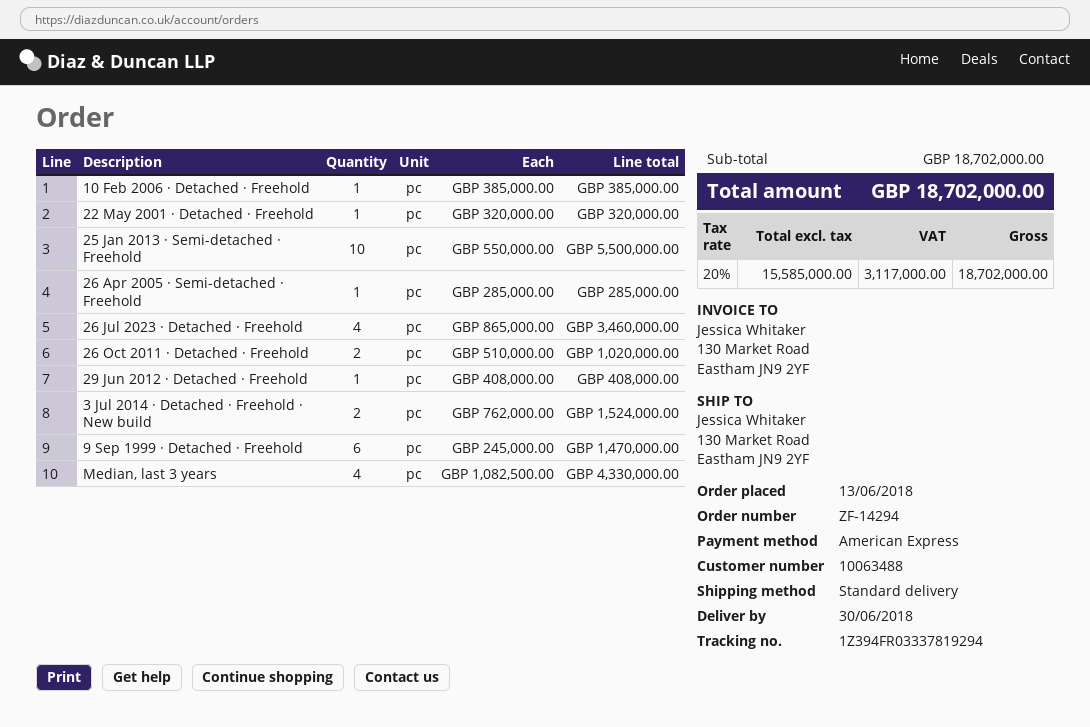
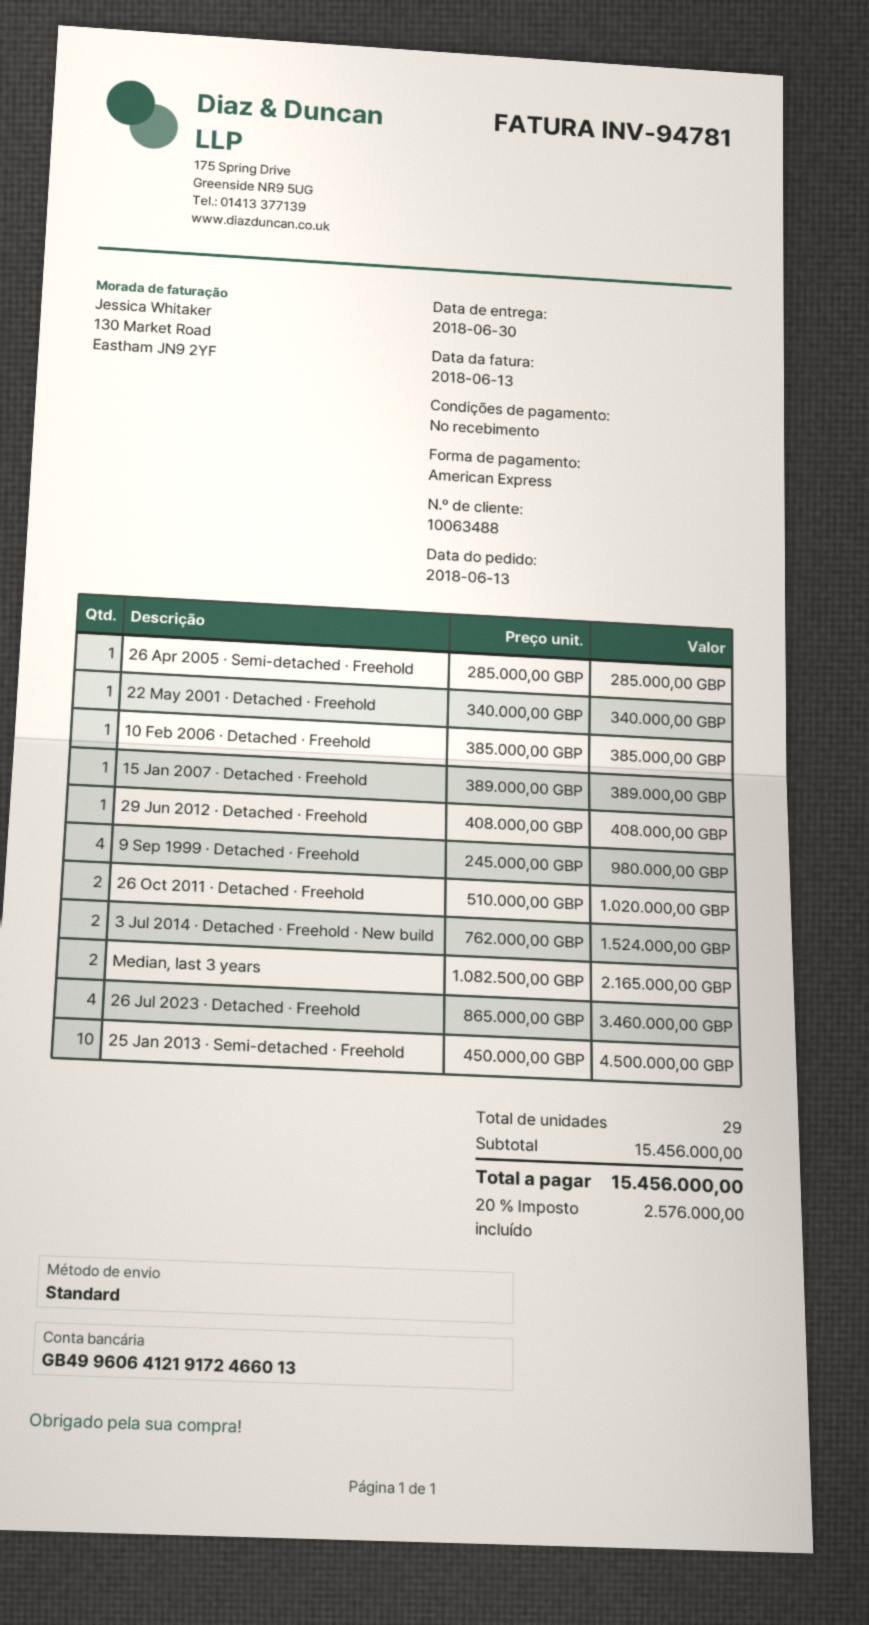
22 May 2001 · Detached · Freehold: 1 x 320000.00 = 320000.00 -> 1 x 340000.00 = 340000.00
25 Jan 2013 · Semi-detached · Freehold: 10 x 550000.00 = 5500000.00 -> 10 x 450000.00 = 4500000.00
9 Sep 1999 · Detached · Freehold: 6 x 245000.00 = 1470000.00 -> 4 x 245000.00 = 980000.00
Median, last 3 years: 4 x 1082500.00 = 4330000.00 -> 2 x 1082500.00 = 2165000.00
15 Jan 2007 · Detached · Freehold: none -> 1 x 389000.00 = 389000.00
subtotal: 18702000.00 -> 15456000.00
tax: 20% = 3117000.00 -> 20% = 2576000.00
total: 18702000.00 -> 15456000.00

